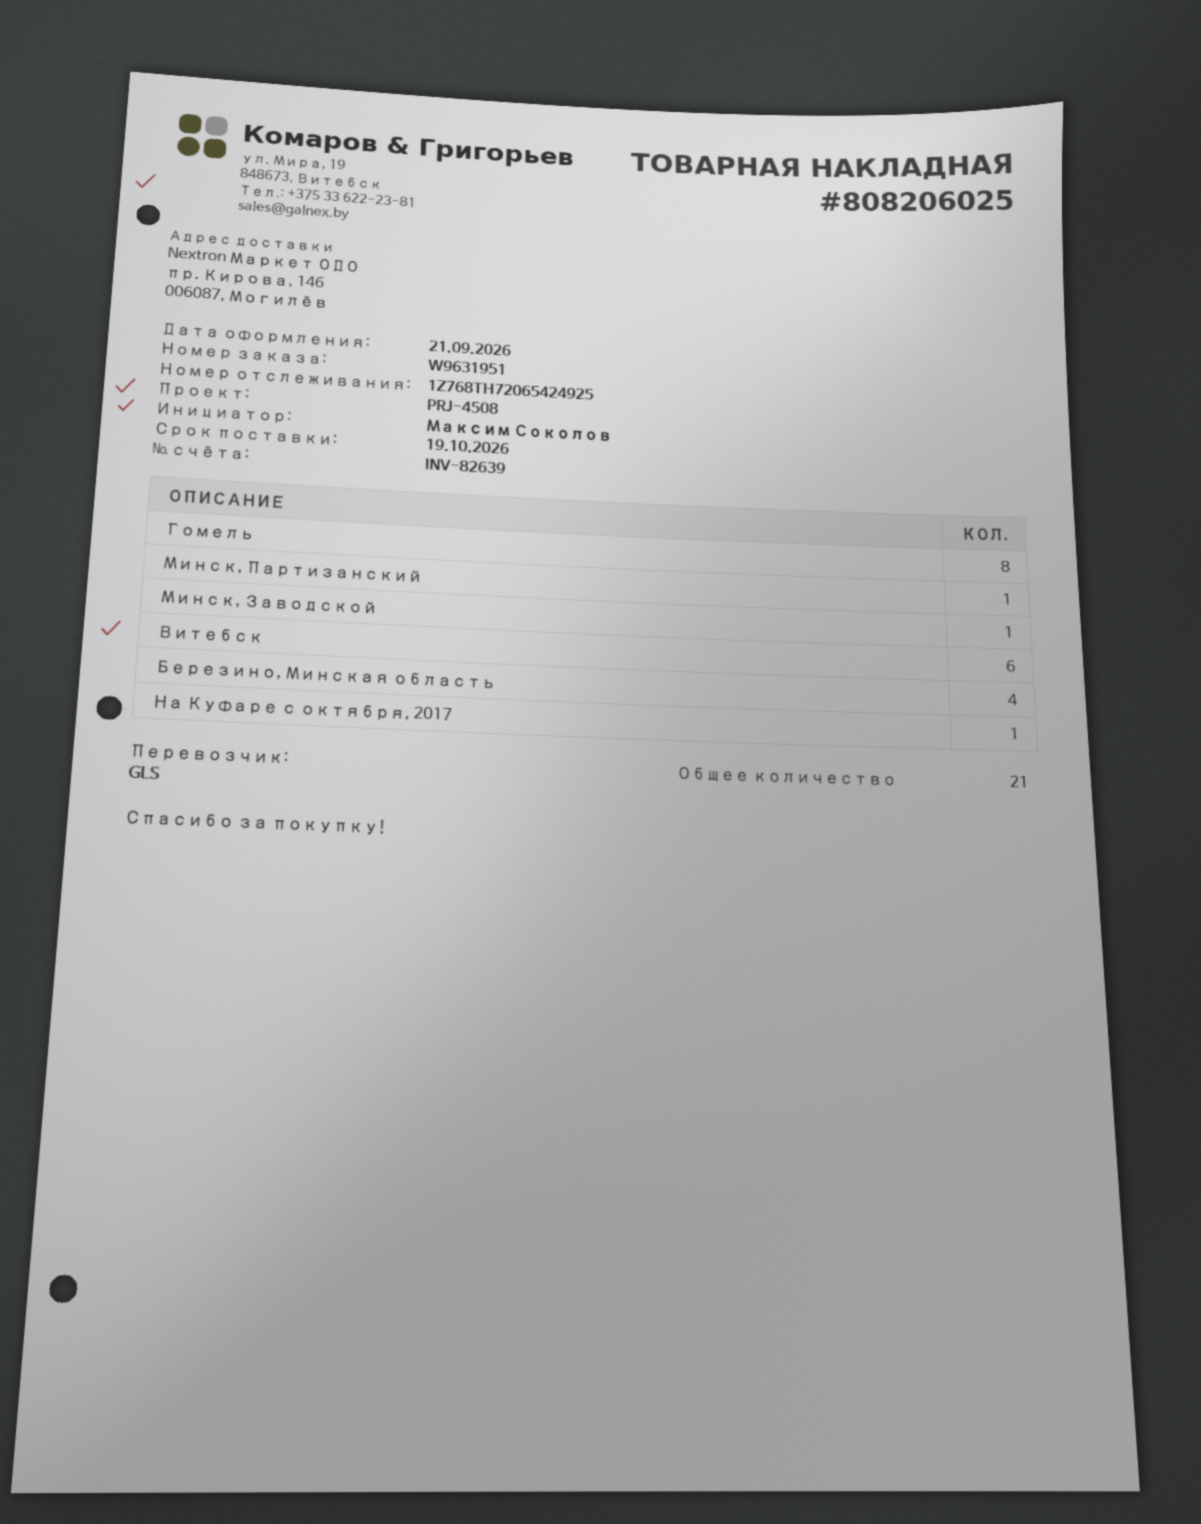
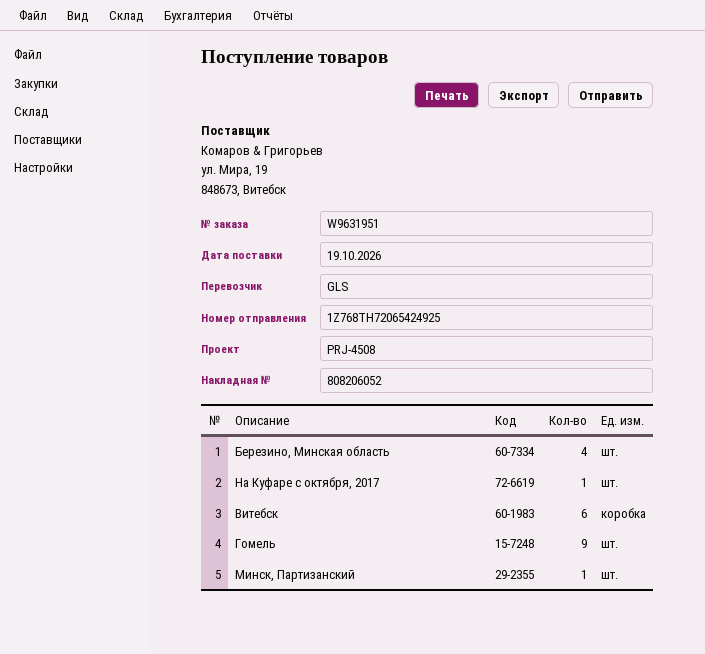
delivery note number: 808206025 -> 808206052
Гомель: 8 -> 9
Минск, Заводской: 1 -> none

